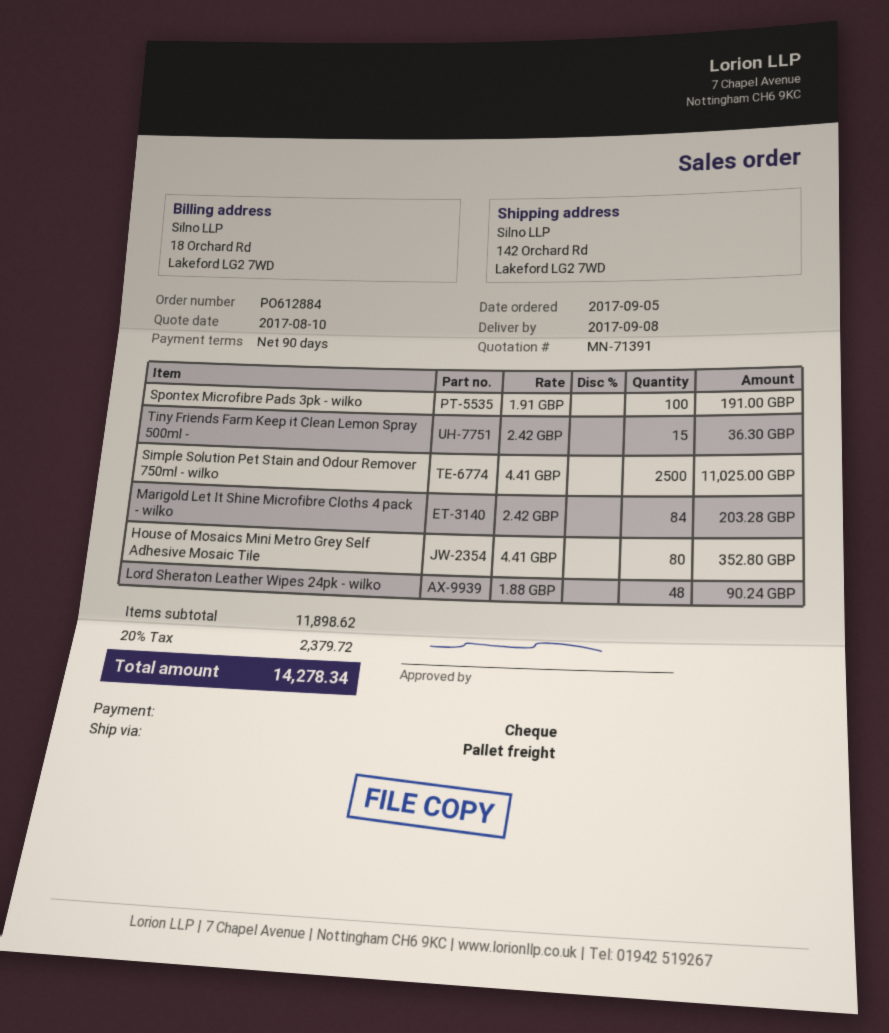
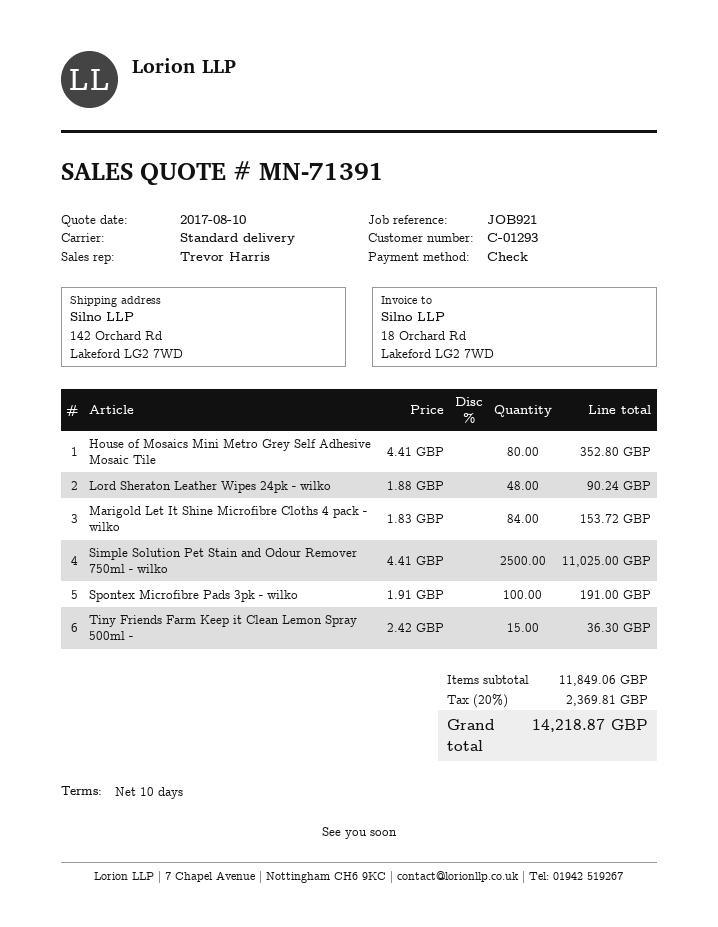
payment terms: 90 days -> 10 days
shipping method: pallet freight -> standard
Marigold Let It Shine Microfibre Cloths 4 pack - wilko: 84 x 2.42 = 203.28 -> 84 x 1.83 = 153.72
subtotal: 11898.62 -> 11849.06
tax: 20% = 2379.72 -> 20% = 2369.81
total: 14278.34 -> 14218.87

